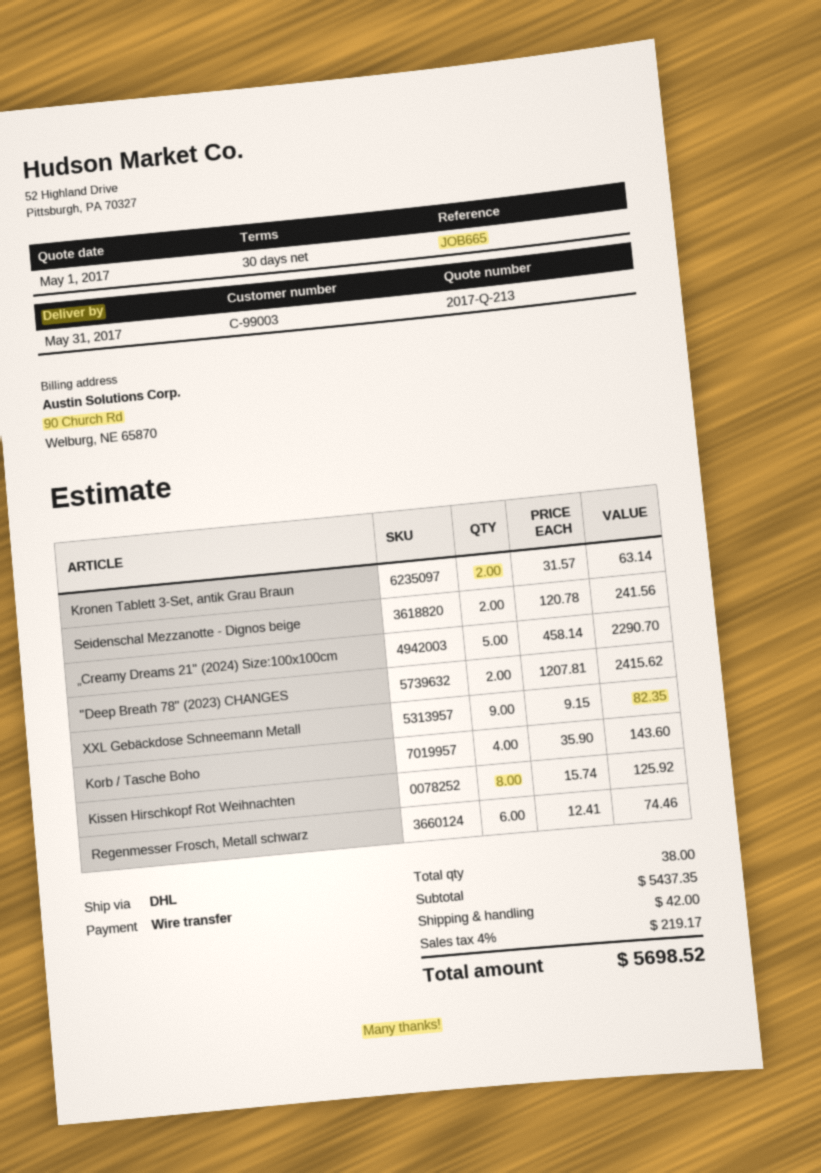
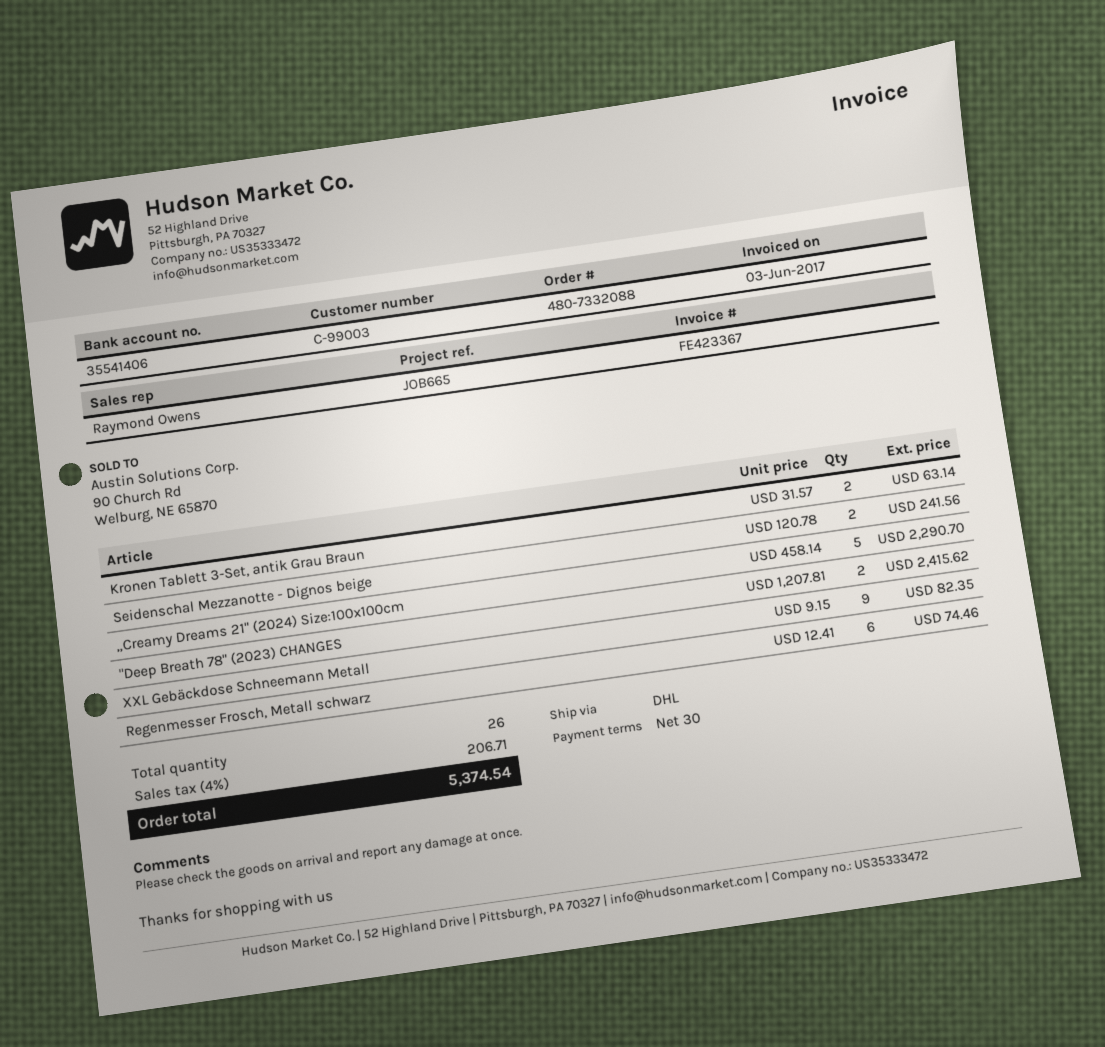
Korb / Tasche Boho: 4 x 35.90 = 143.60 -> none
Kissen Hirschkopf Rot Weihnachten: 8 x 15.74 = 125.92 -> none
total quantity: 38 -> 26
shipping: 42.00 -> none
tax: 4% = 219.17 -> 4% = 206.71
total: 5698.52 -> 5374.54

